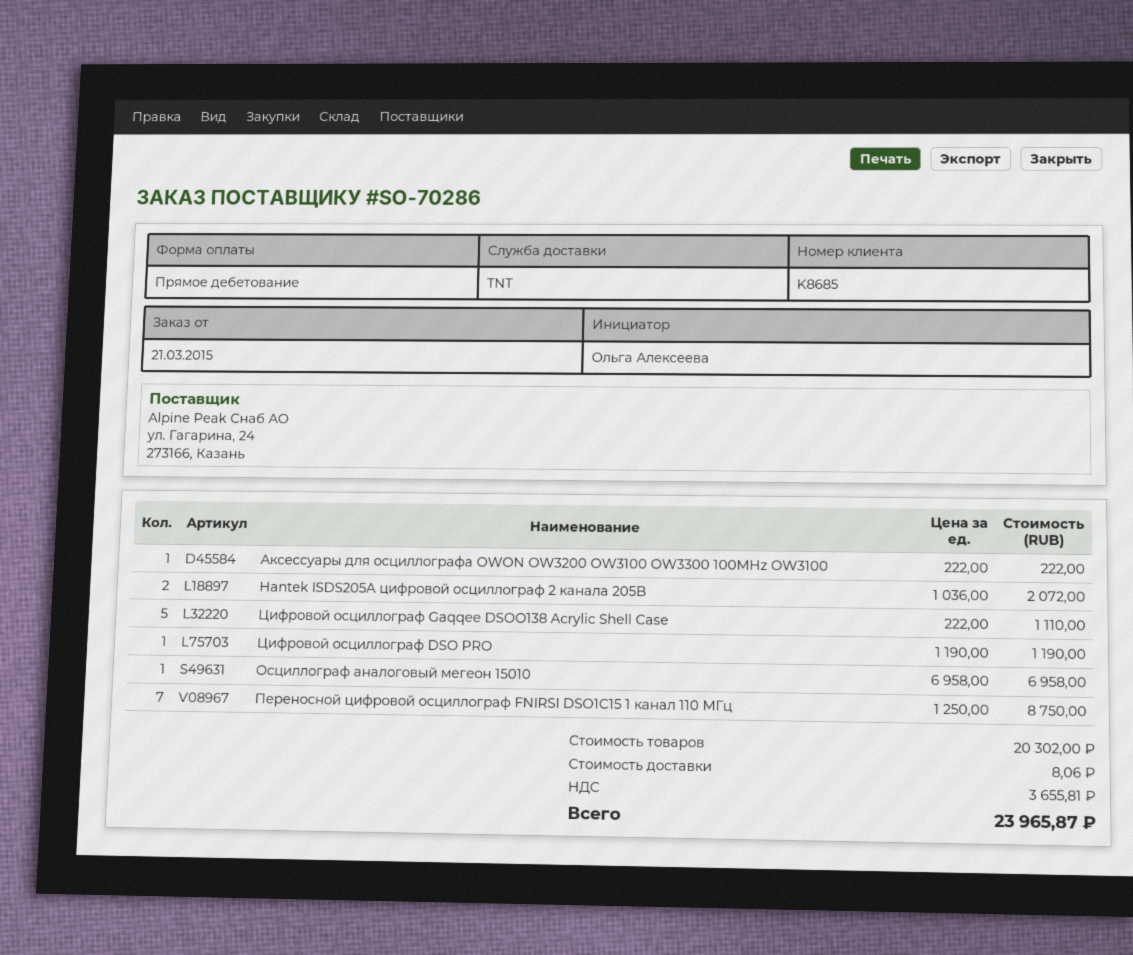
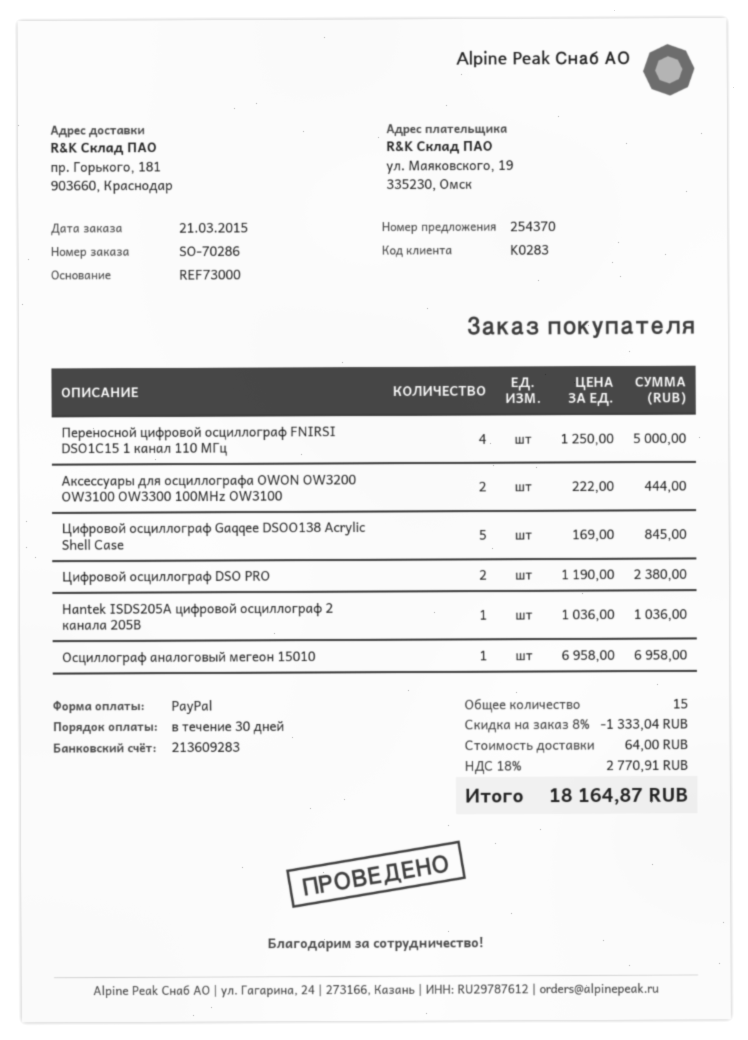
customer number: K8685 -> K0283
payment method: direct debit -> PayPal
Аксессуары для осциллографа OWON OW3200 OW3100 OW3300 100MHz OW3100: 1 x 222.00 = 222.00 -> 2 x 222.00 = 444.00
Hantek ISDS205A цифровой осциллограф 2 канала 205B: 2 x 1036.00 = 2072.00 -> 1 x 1036.00 = 1036.00
Цифровой осциллограф Gaqqee DSOO138 Acrylic Shell Case: 5 x 222.00 = 1110.00 -> 5 x 169.00 = 845.00
Цифровой осциллограф DSO PRO: 1 x 1190.00 = 1190.00 -> 2 x 1190.00 = 2380.00
Переносной цифровой осциллограф FNIRSI DSO1C15 1 канал 110 МГц: 7 x 1250.00 = 8750.00 -> 4 x 1250.00 = 5000.00
discount: none -> 8% = 1333.04
shipping: 8.06 -> 64.00
tax: 3655.81 -> 2770.91
total: 23965.87 -> 18164.87

